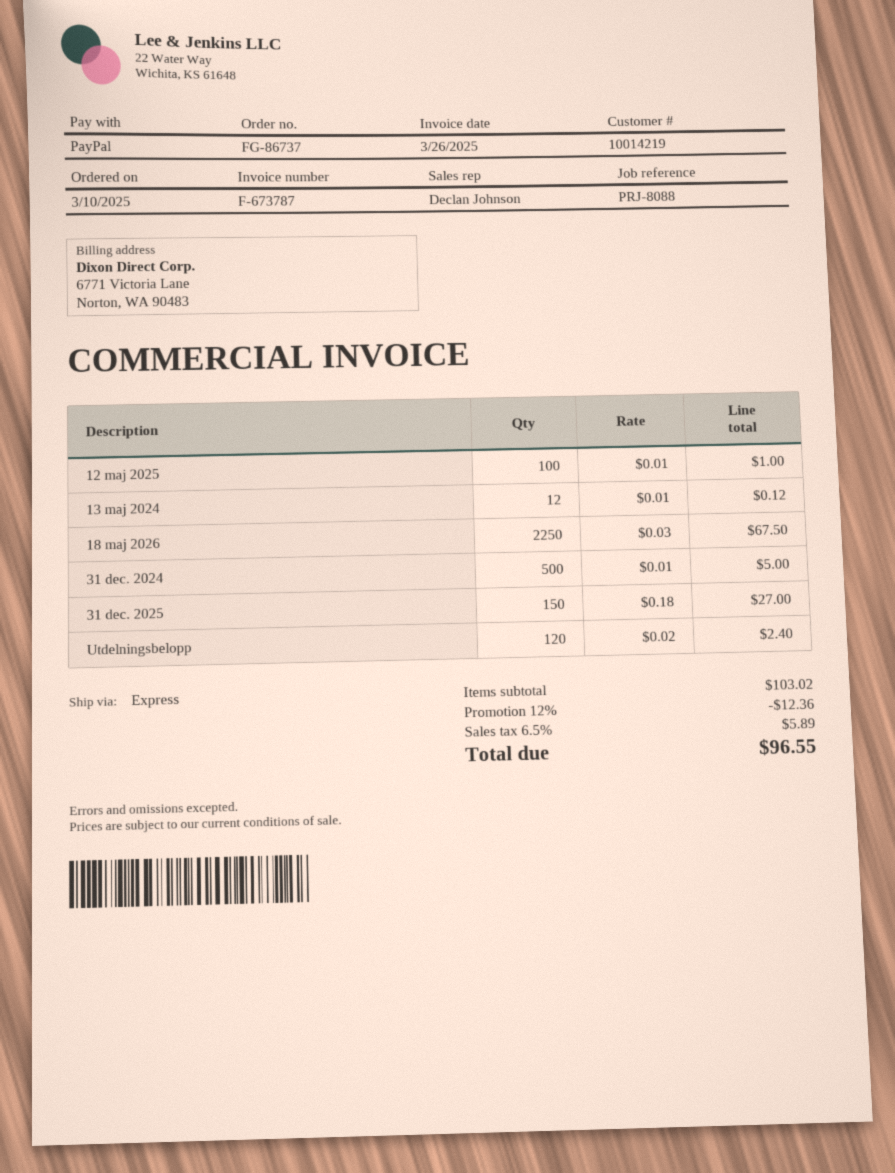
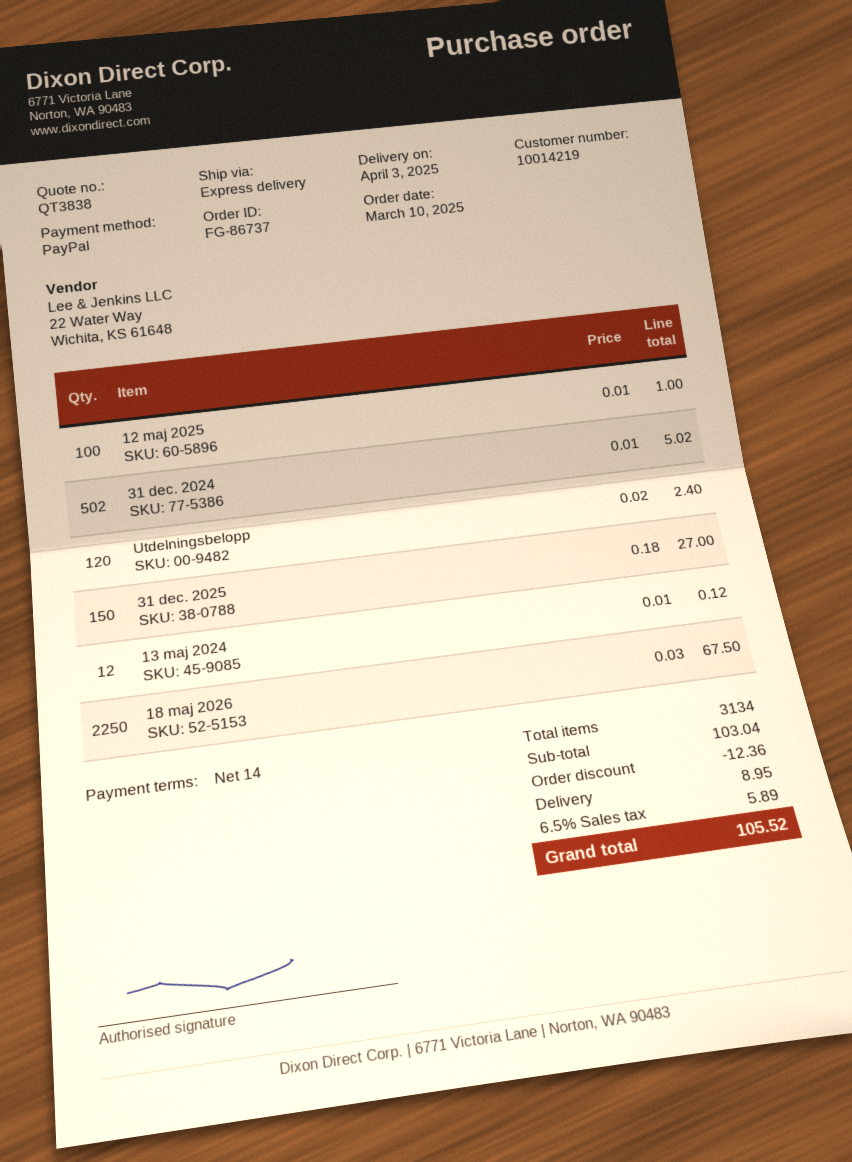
31 dec. 2024: 500 x 0.01 = 5.00 -> 502 x 0.01 = 5.02
subtotal: 103.02 -> 103.04
shipping: none -> 8.95
total: 96.55 -> 105.52

